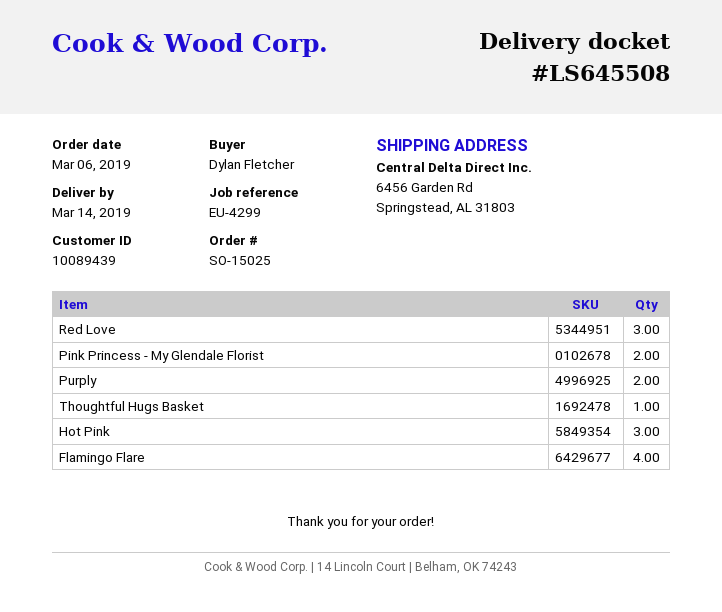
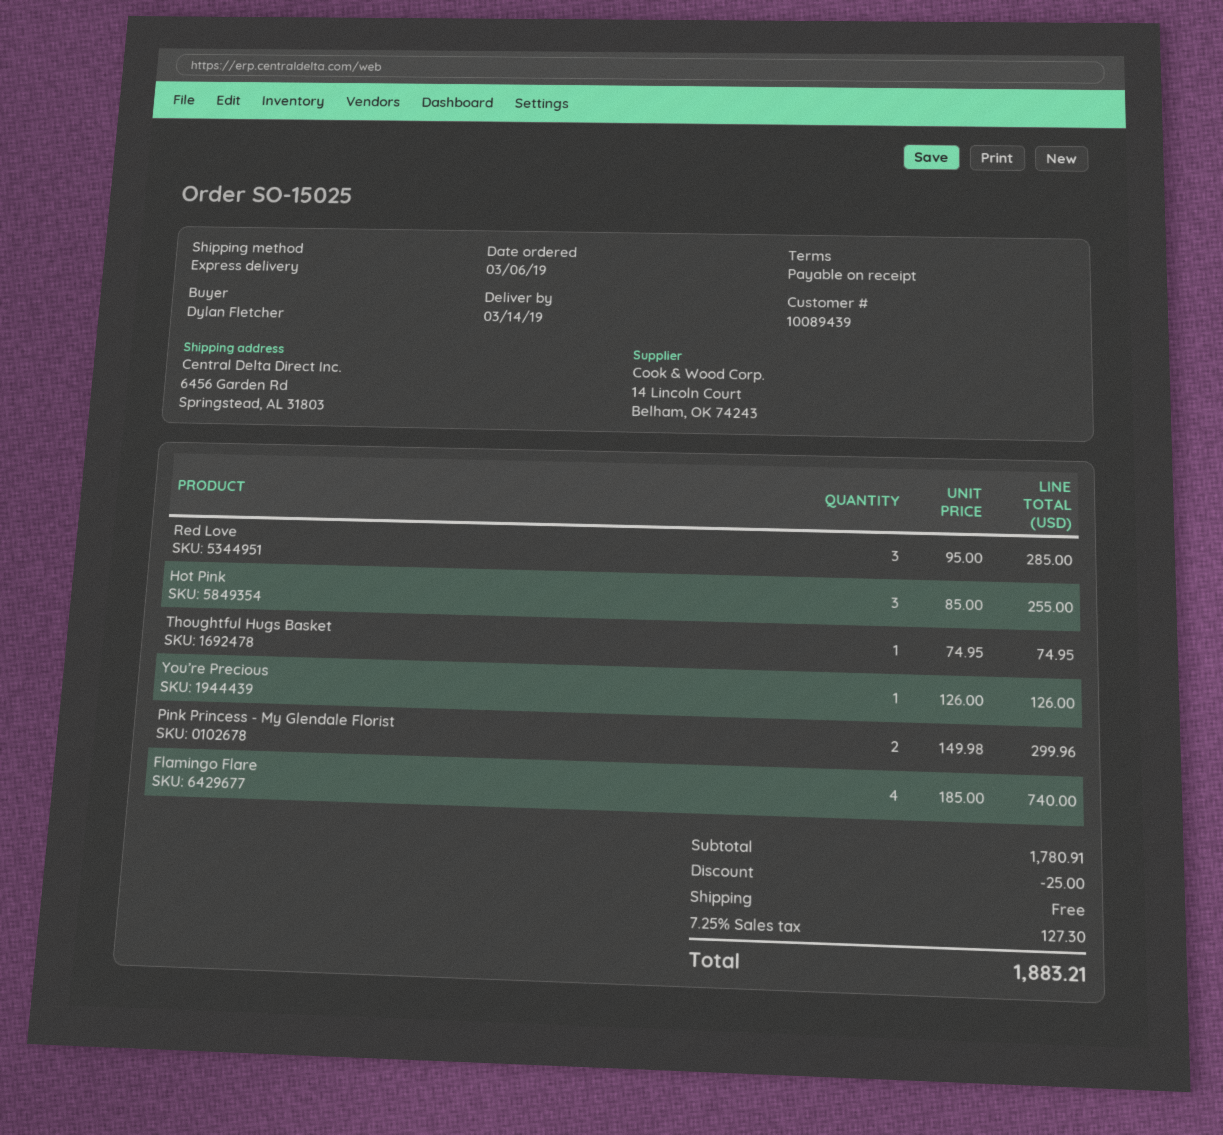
Purply: 2 -> none
You’re Precious: none -> 1

